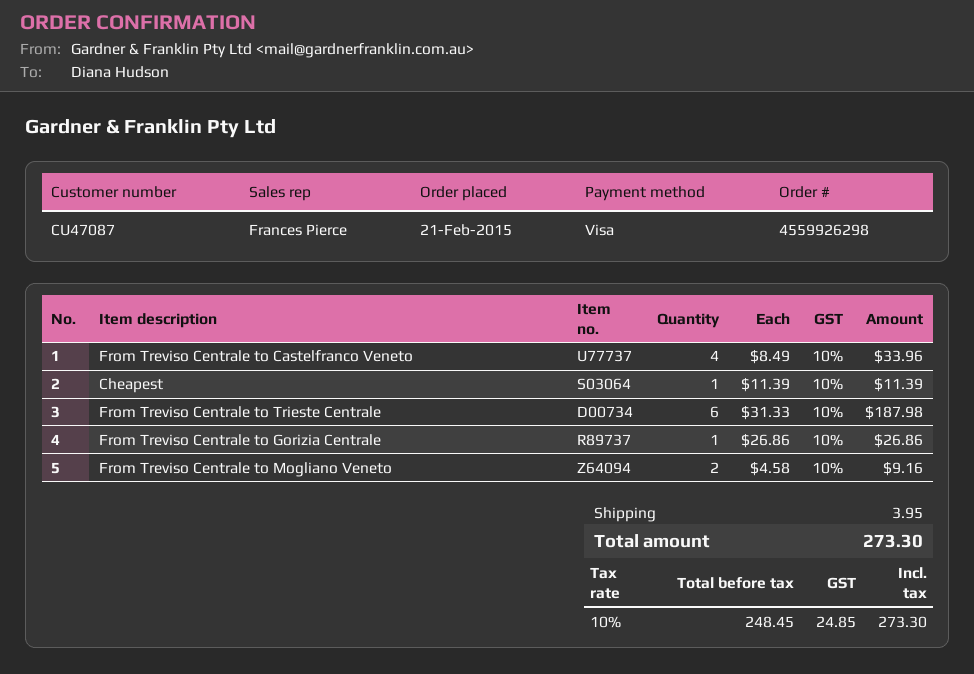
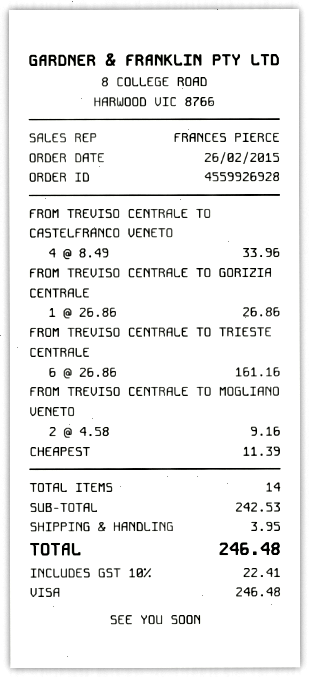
order number: 4559926298 -> 4559926928
order date: 2015-02-21 -> 2015-02-26
From Treviso Centrale to Trieste Centrale: 6 x 31.33 = 187.98 -> 6 x 26.86 = 161.16
tax: 10% = 24.85 -> 10% = 22.41
total: 273.30 -> 246.48

